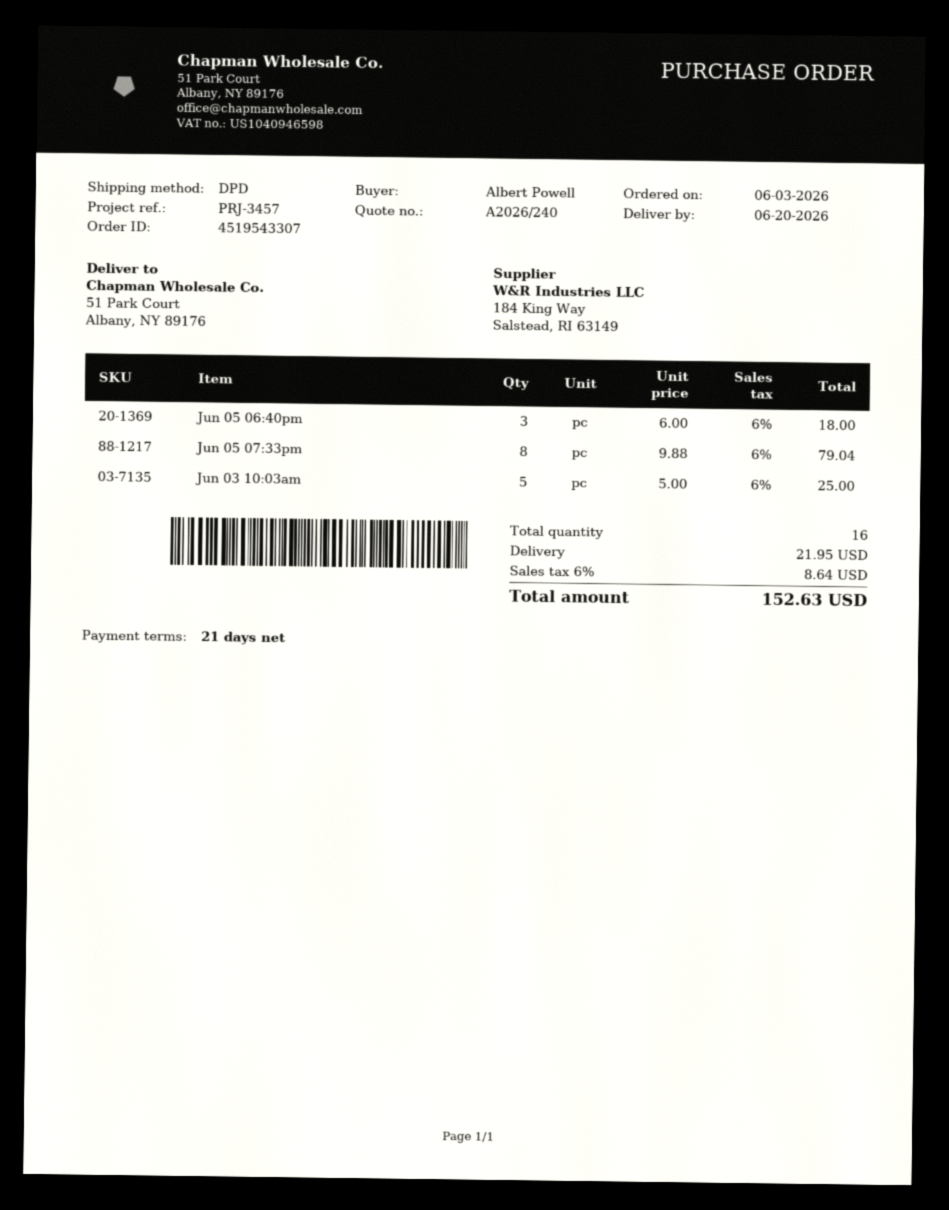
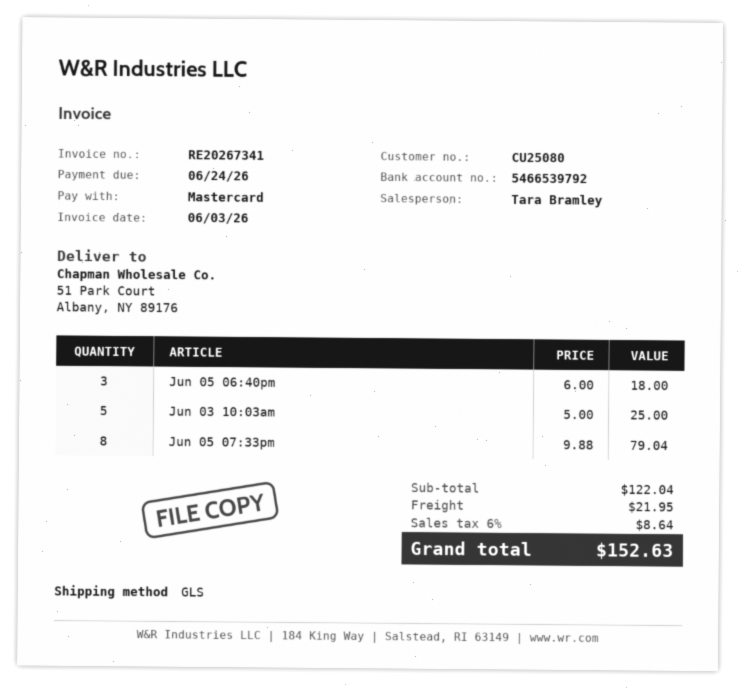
shipping method: DPD -> GLS

